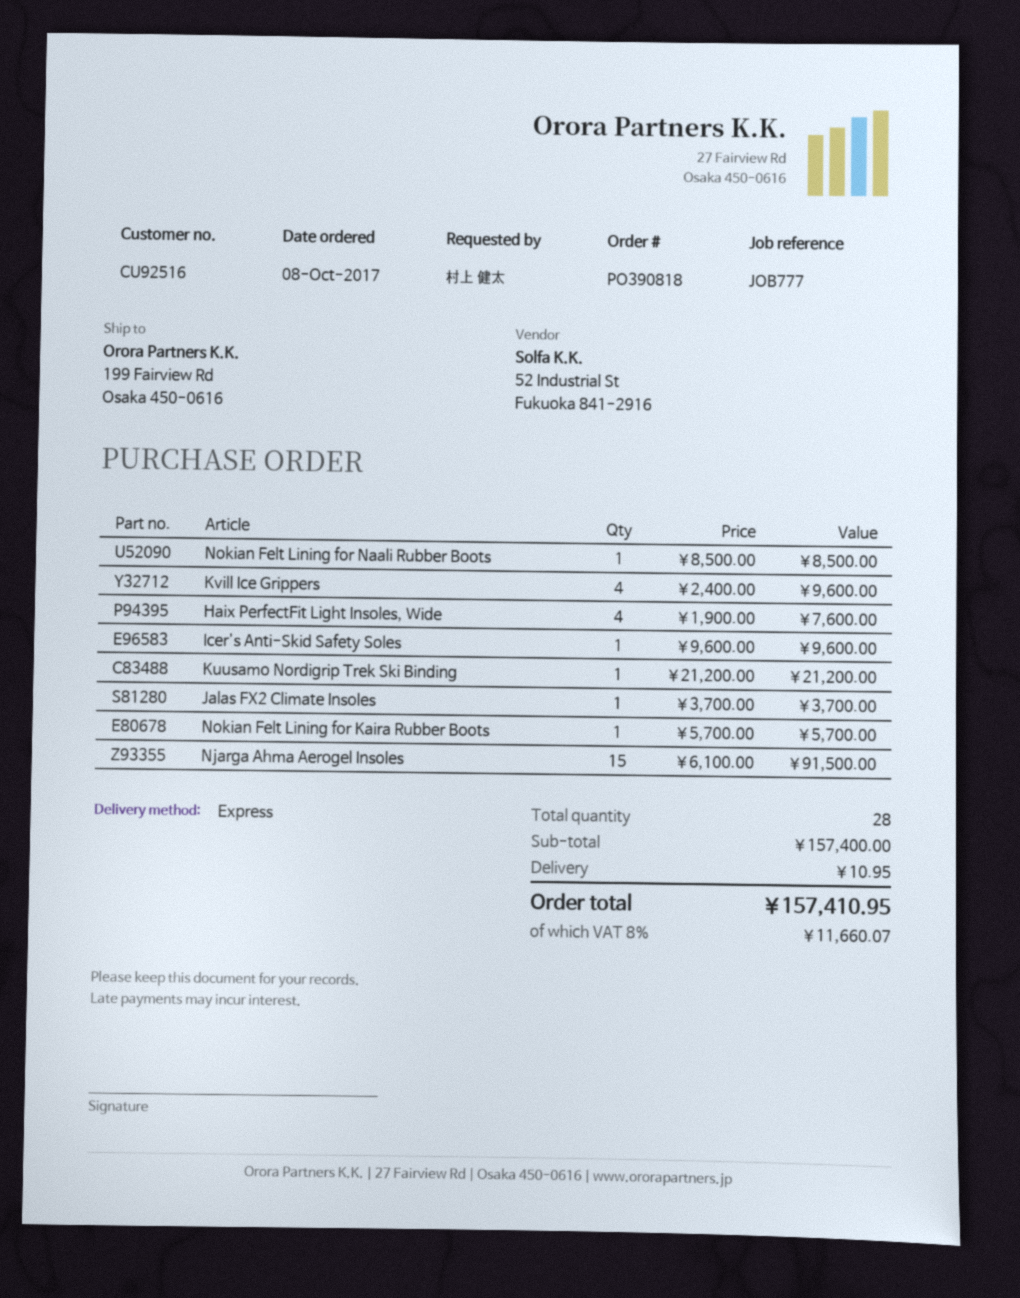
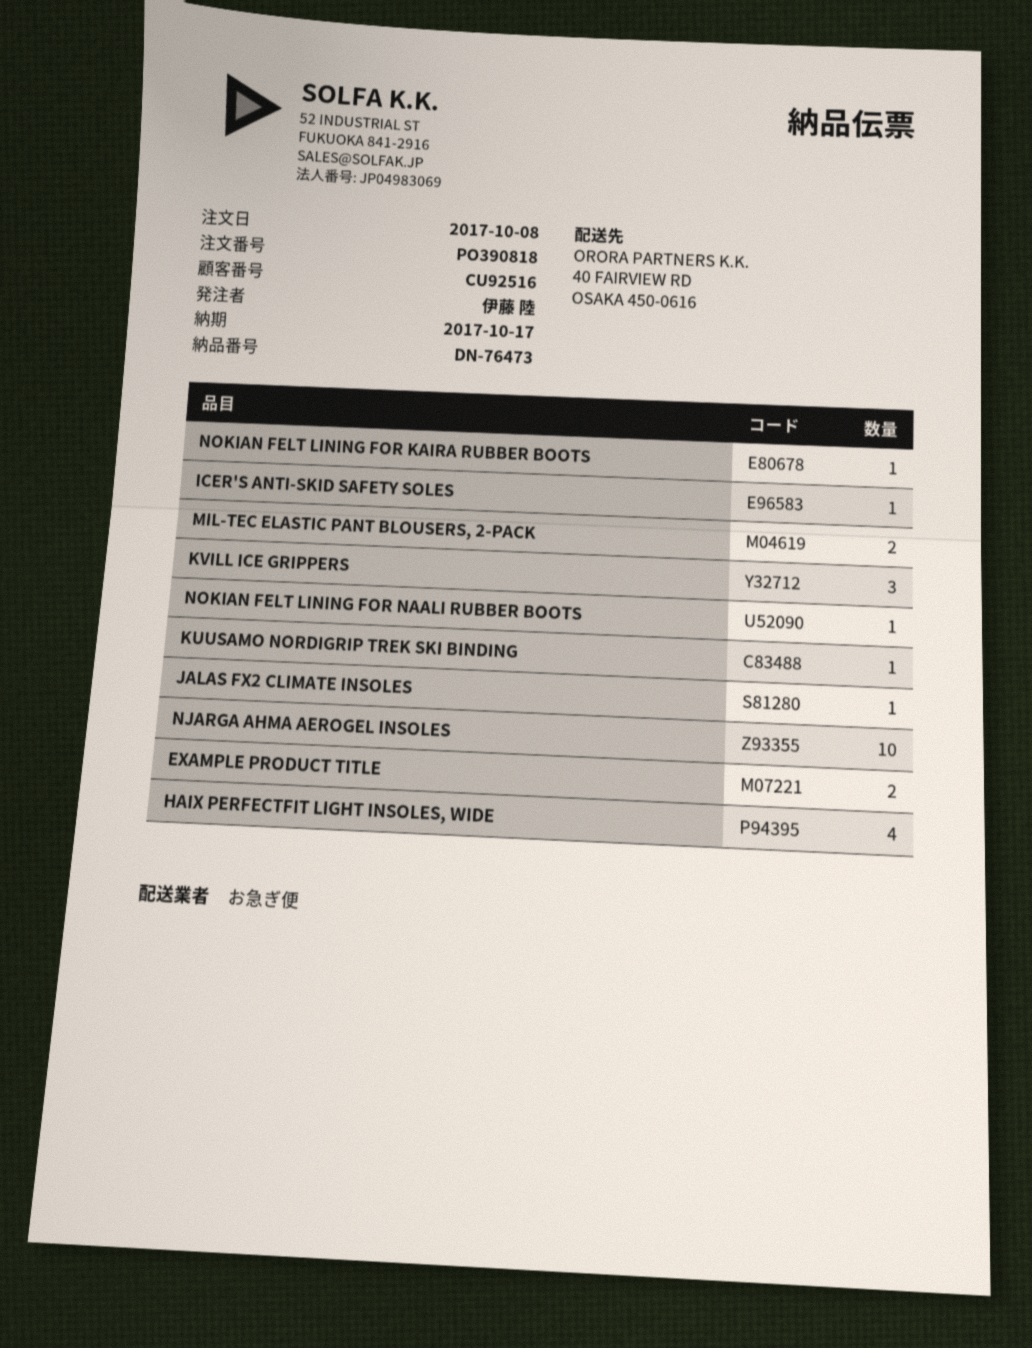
ordered by: 村上 健太 -> 伊藤 陸
ship to: 199 Fairview Rd, Osaka 450-0616 -> 40 FAIRVIEW RD, OSAKA 450-0616
Kvill Ice Grippers: 4 -> 3
Njarga Ahma Aerogel Insoles: 15 -> 10
MIL-TEC ELASTIC PANT BLOUSERS, 2-PACK: none -> 2
EXAMPLE PRODUCT TITLE: none -> 2

